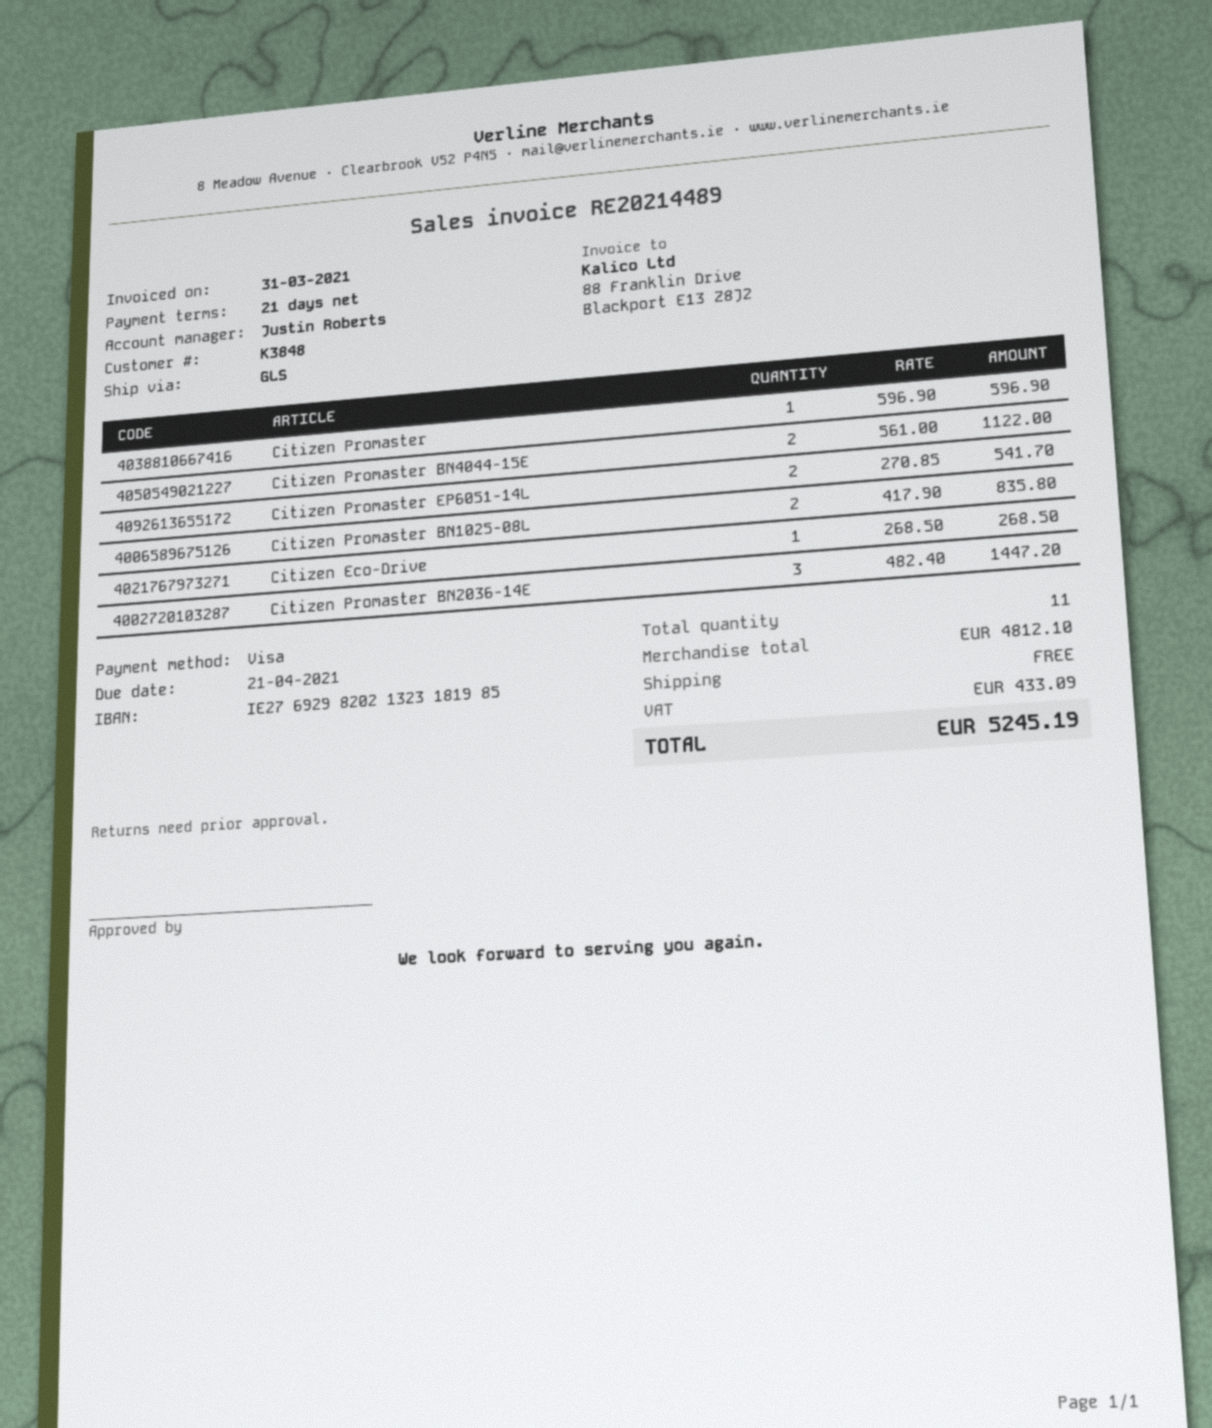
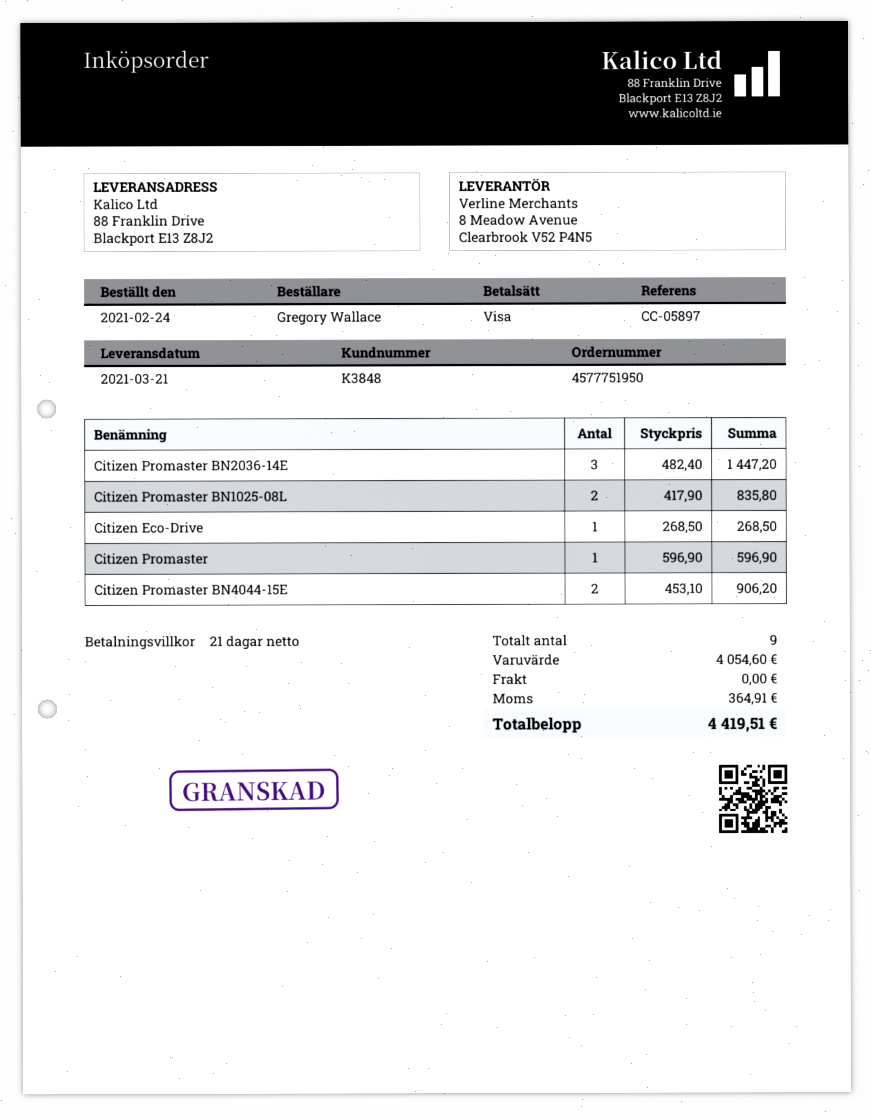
Citizen Promaster BN4044-15E: 2 x 561.00 = 1122.00 -> 2 x 453.10 = 906.20
Citizen Promaster EP6051-14L: 2 x 270.85 = 541.70 -> none
total quantity: 11 -> 9
subtotal: 4812.10 -> 4054.60
tax: 433.09 -> 364.91
total: 5245.19 -> 4419.51

